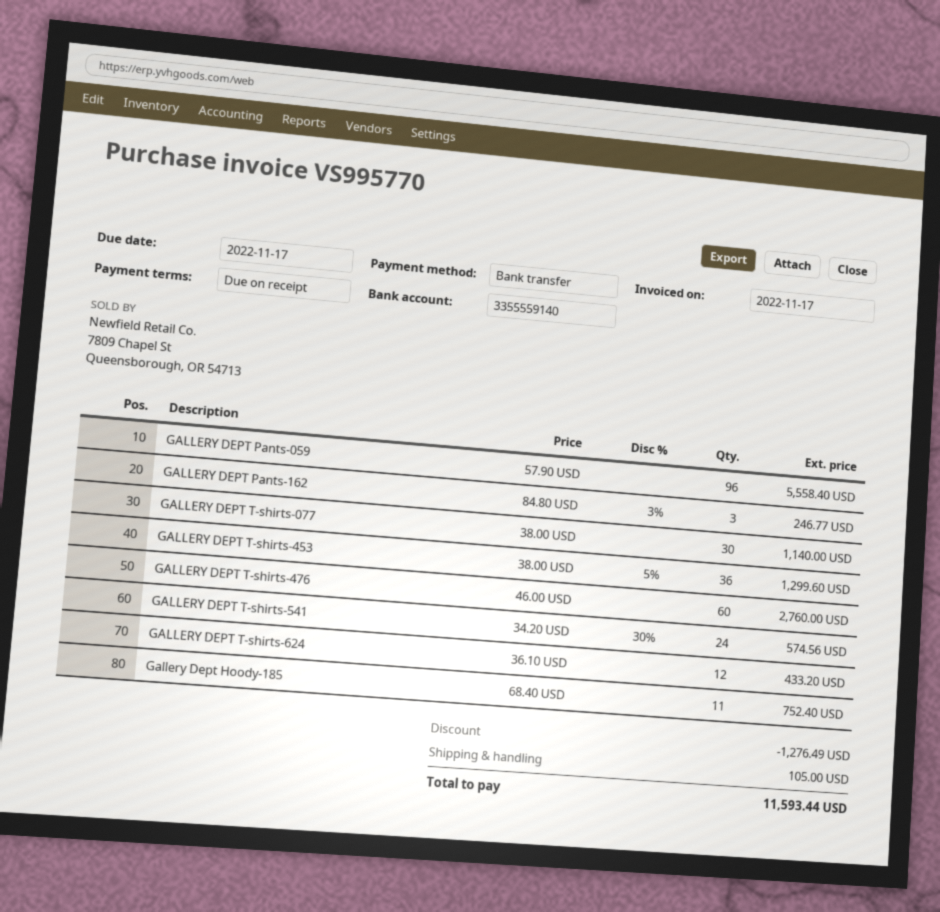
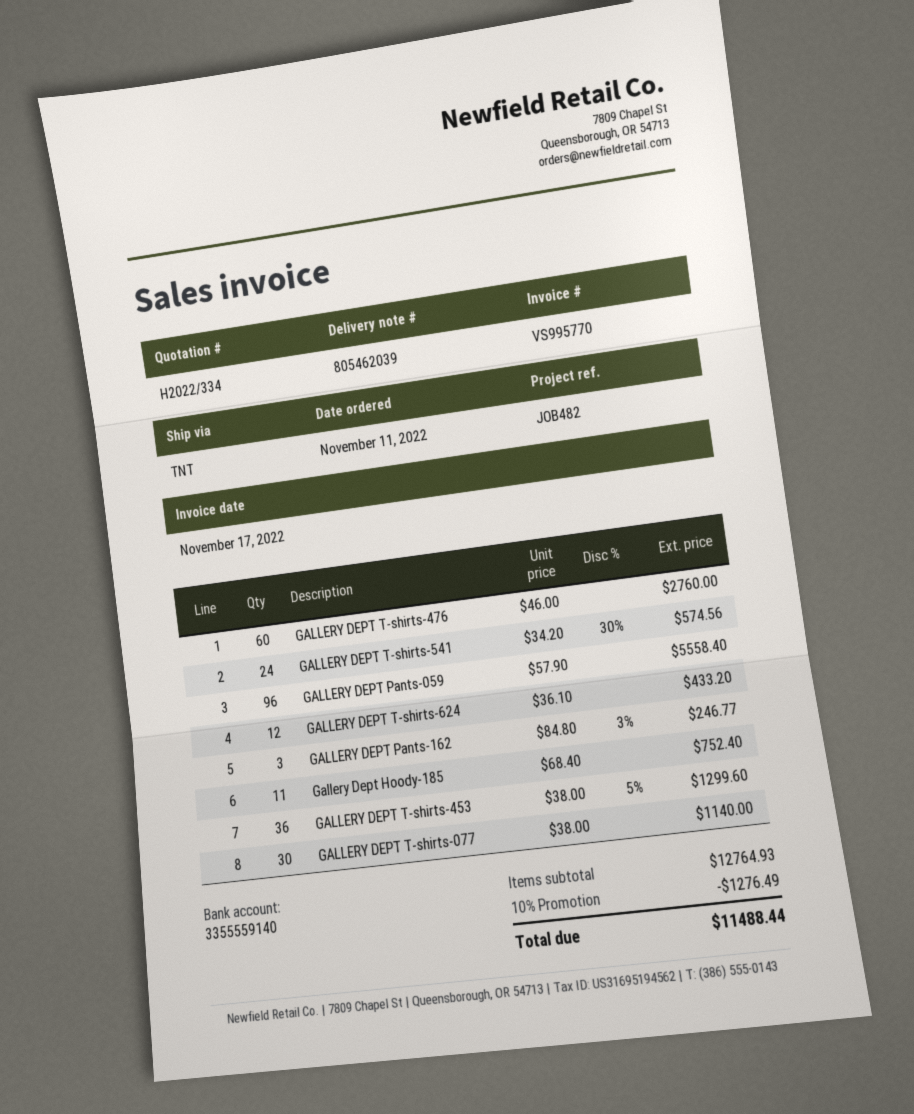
shipping: 105.00 -> none
total: 11593.44 -> 11488.44

